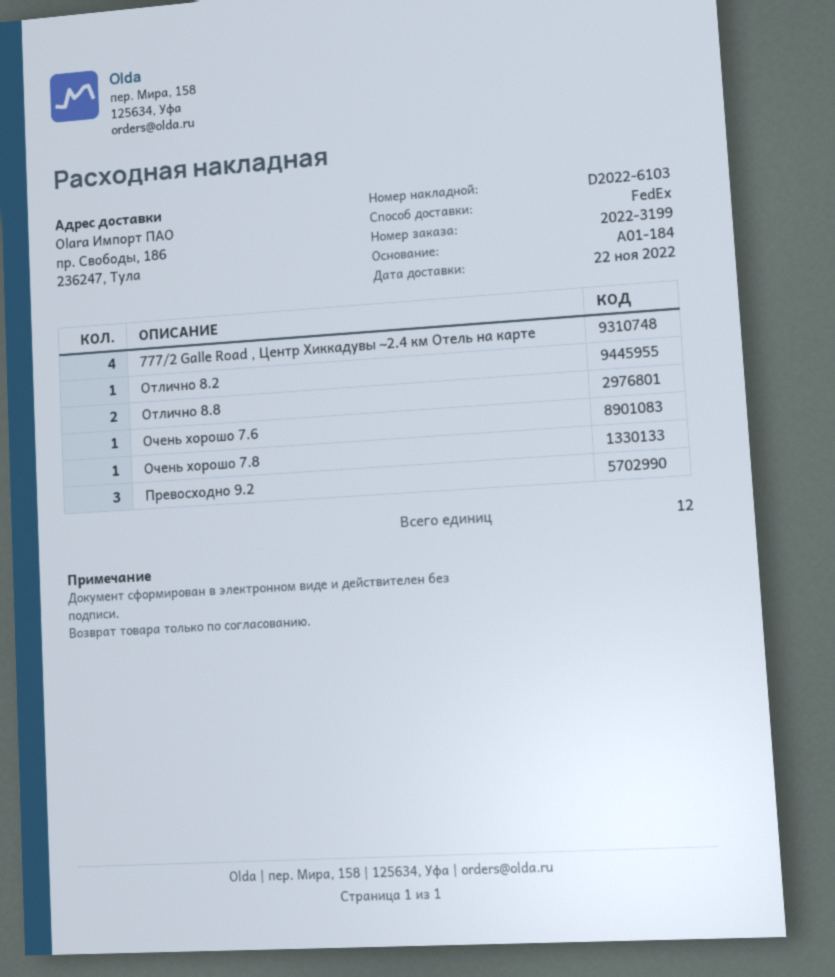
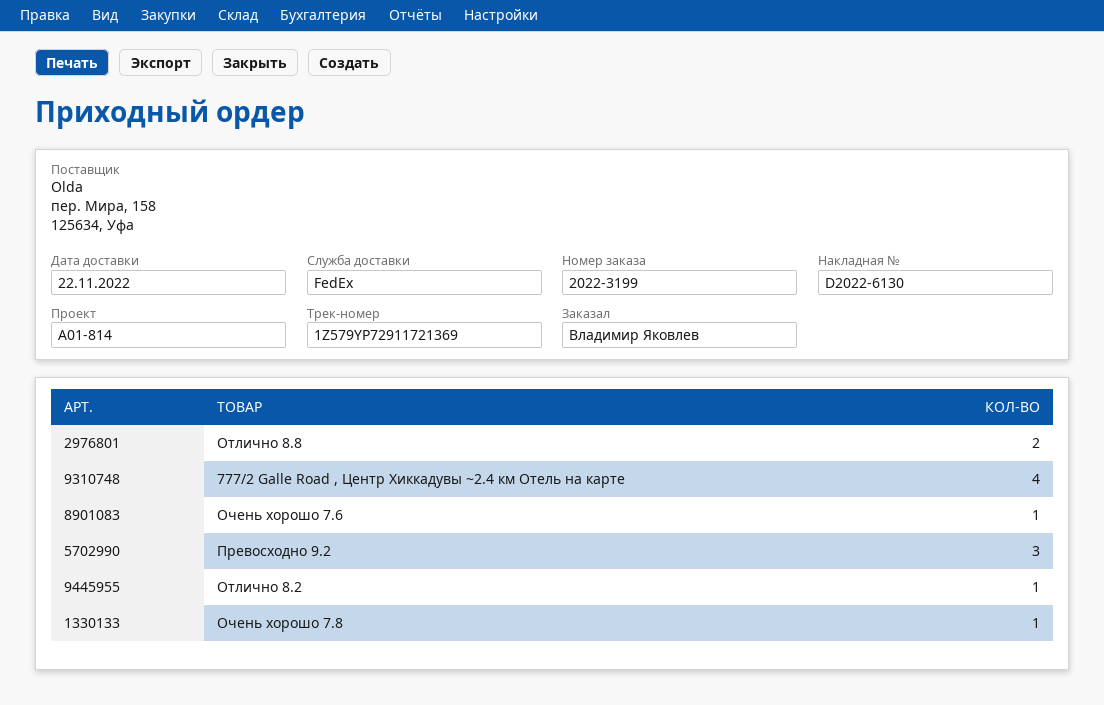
delivery note number: D2022-6103 -> D2022-6130
reference: A01-184 -> A01-814

